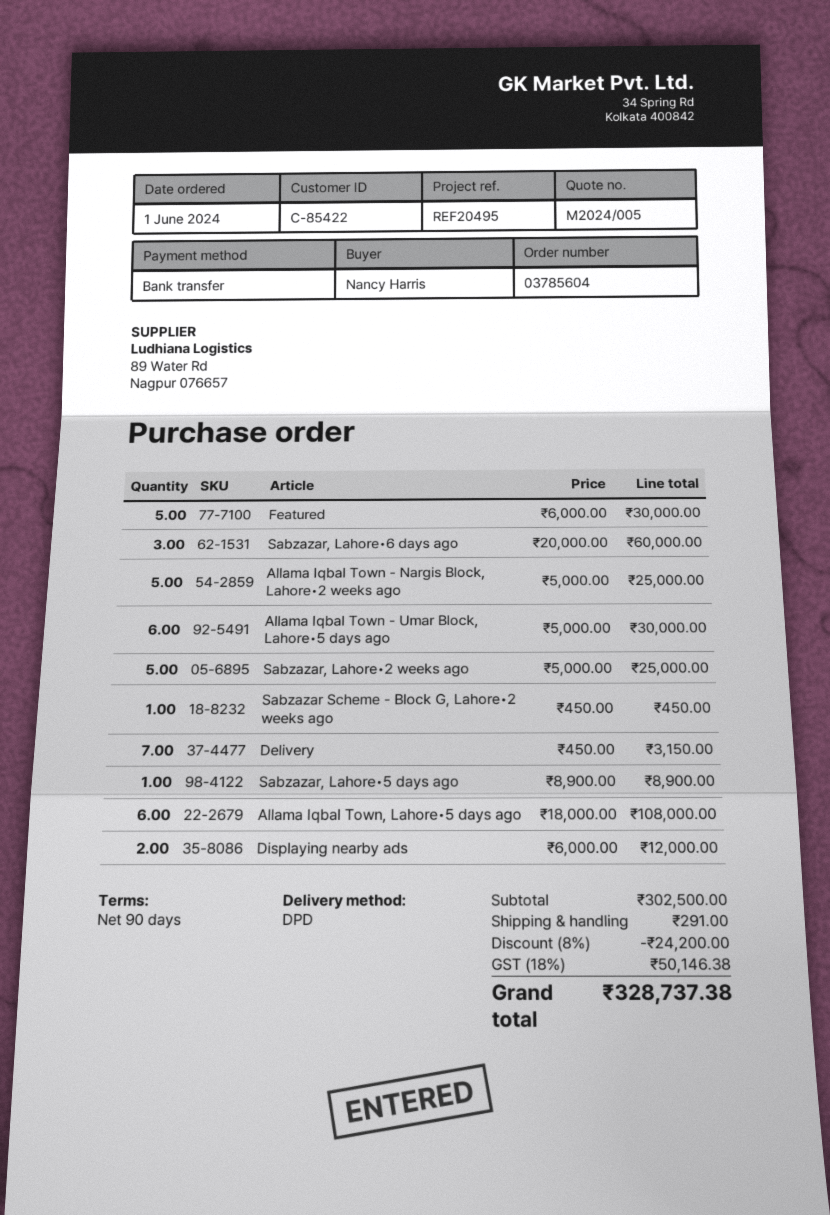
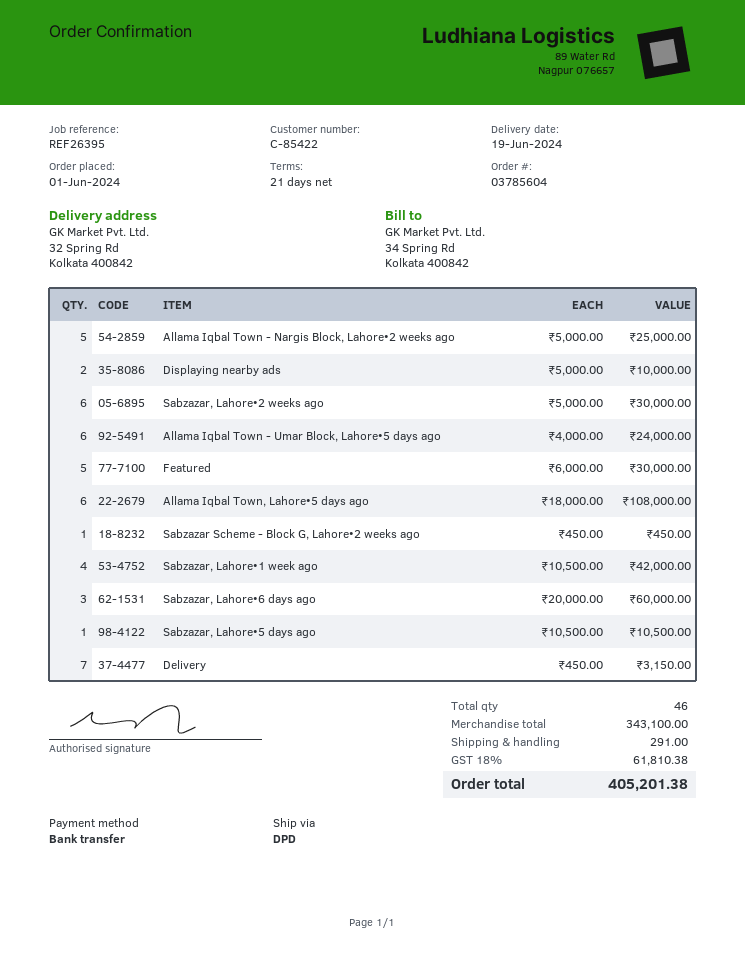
payment terms: 90 days -> 21 days
reference: REF20495 -> REF26395
Allama Iqbal Town - Umar Block, Lahore•5 days ago: 6 x 5000.00 = 30000.00 -> 6 x 4000.00 = 24000.00
Sabzazar, Lahore•2 weeks ago: 5 x 5000.00 = 25000.00 -> 6 x 5000.00 = 30000.00
Sabzazar, Lahore•5 days ago: 1 x 8900.00 = 8900.00 -> 1 x 10500.00 = 10500.00
Displaying nearby ads: 2 x 6000.00 = 12000.00 -> 2 x 5000.00 = 10000.00
Sabzazar, Lahore•1 week ago: none -> 4 x 10500.00 = 42000.00
subtotal: 302500.00 -> 343100.00
discount: 8% = 24200.00 -> none
tax: 18% = 50146.38 -> 18% = 61810.38
total: 328737.38 -> 405201.38

